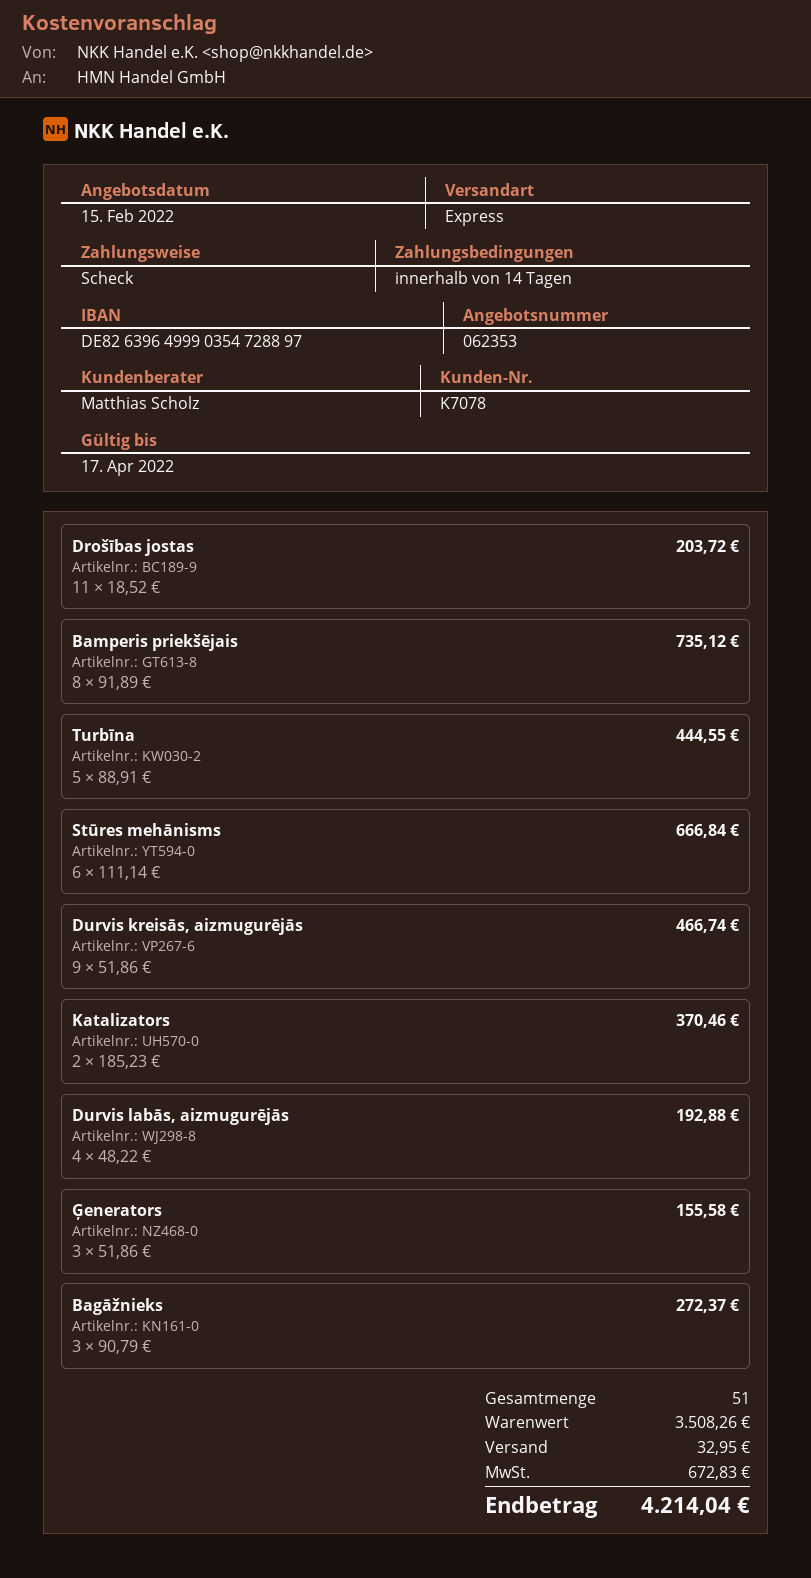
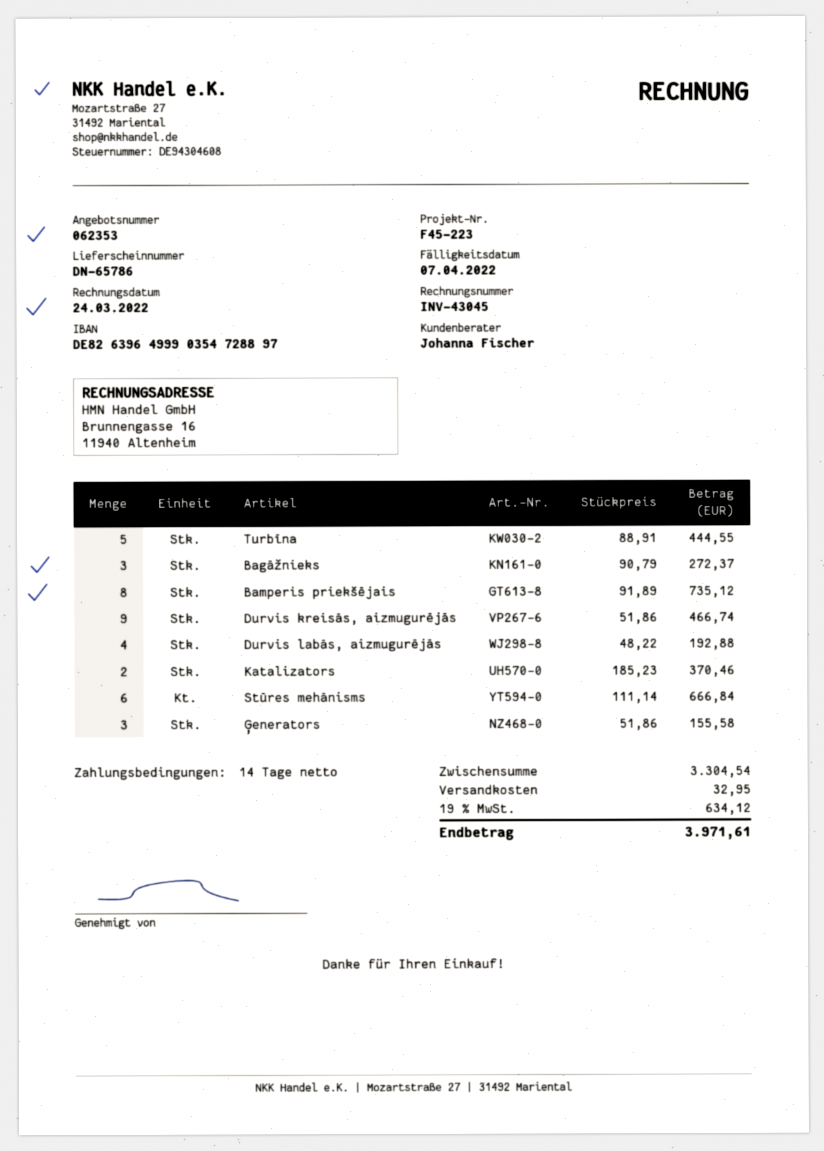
sales rep: Matthias Scholz -> Johanna Fischer
Drošības jostas: 11 x 18.52 = 203.72 -> none
subtotal: 3508.26 -> 3304.54
tax: 672.83 -> 634.12
total: 4214.04 -> 3971.61

